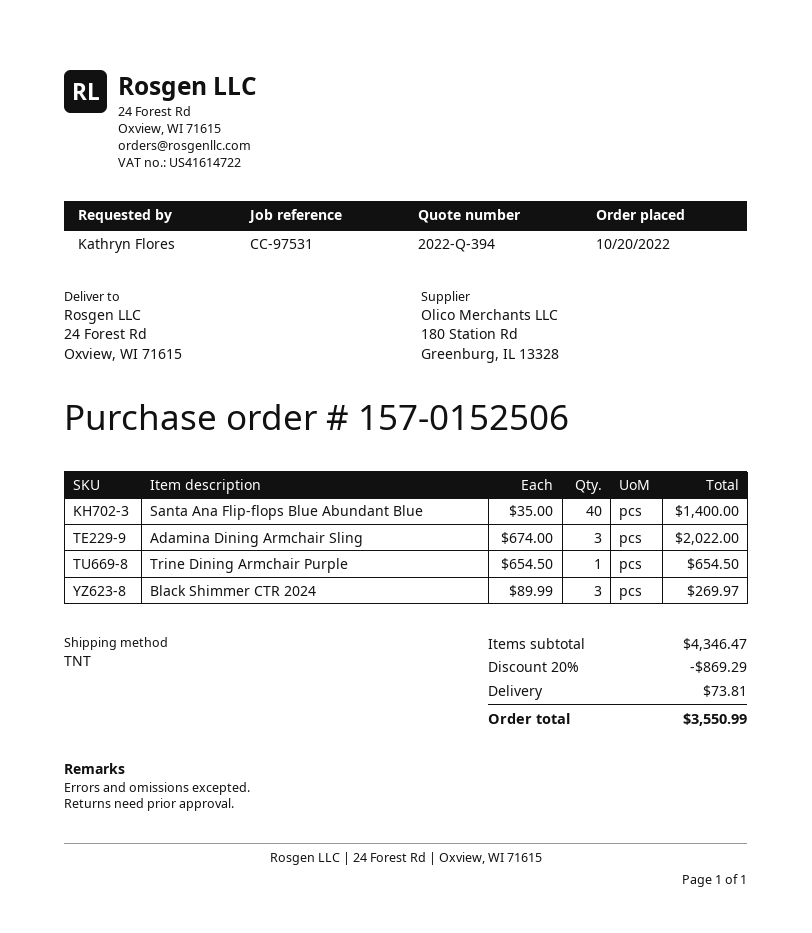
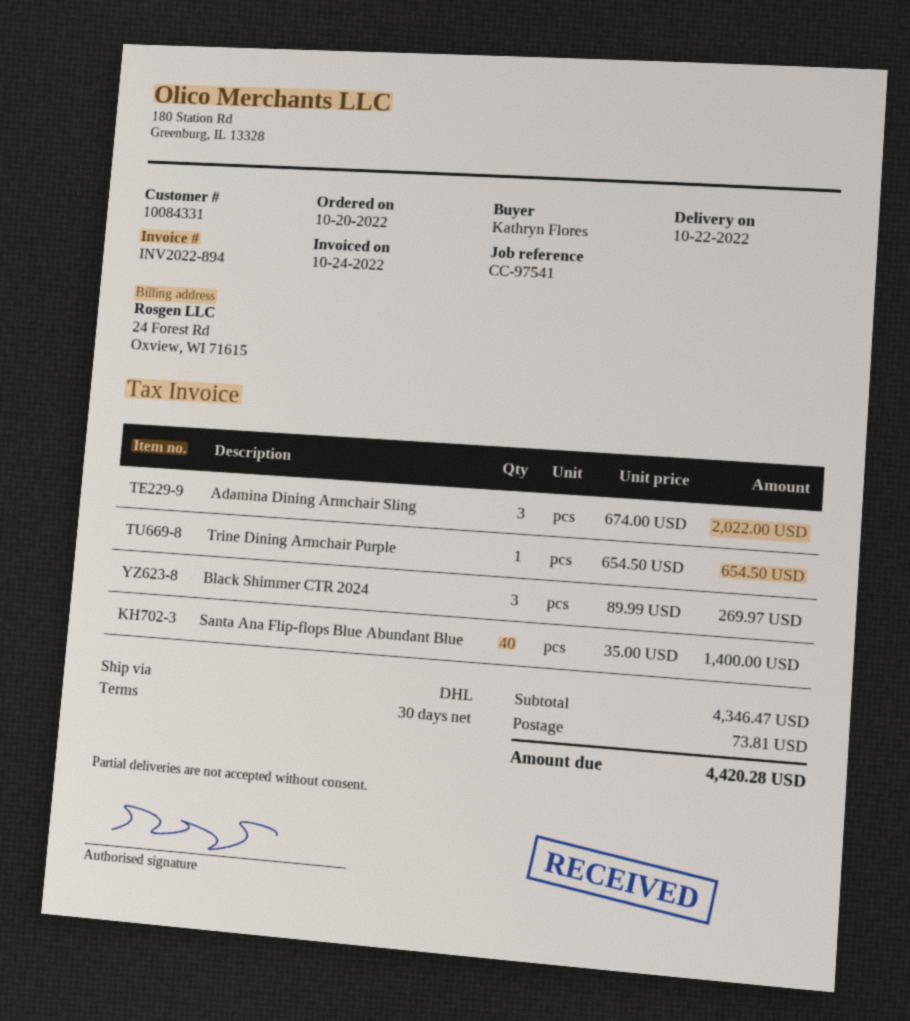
reference: CC-97531 -> CC-97541
shipping method: TNT -> DHL
discount: 20% = 869.29 -> none
total: 3550.99 -> 4420.28

